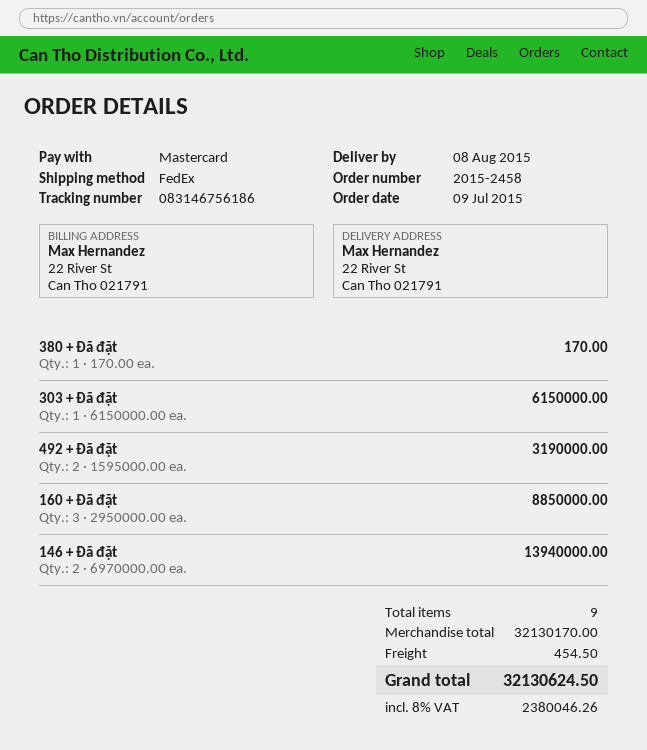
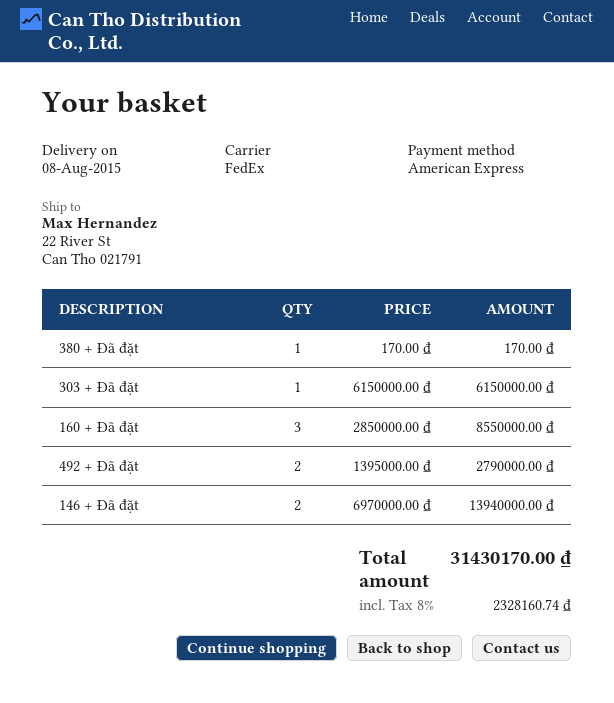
payment method: Mastercard -> American Express
492 + Đã đặt: 2 x 1595000.00 = 3190000.00 -> 2 x 1395000.00 = 2790000.00
160 + Đã đặt: 3 x 2950000.00 = 8850000.00 -> 3 x 2850000.00 = 8550000.00
shipping: 454.50 -> none
tax: 8% = 2380046.26 -> 8% = 2328160.74
total: 32130624.50 -> 31430170.00

